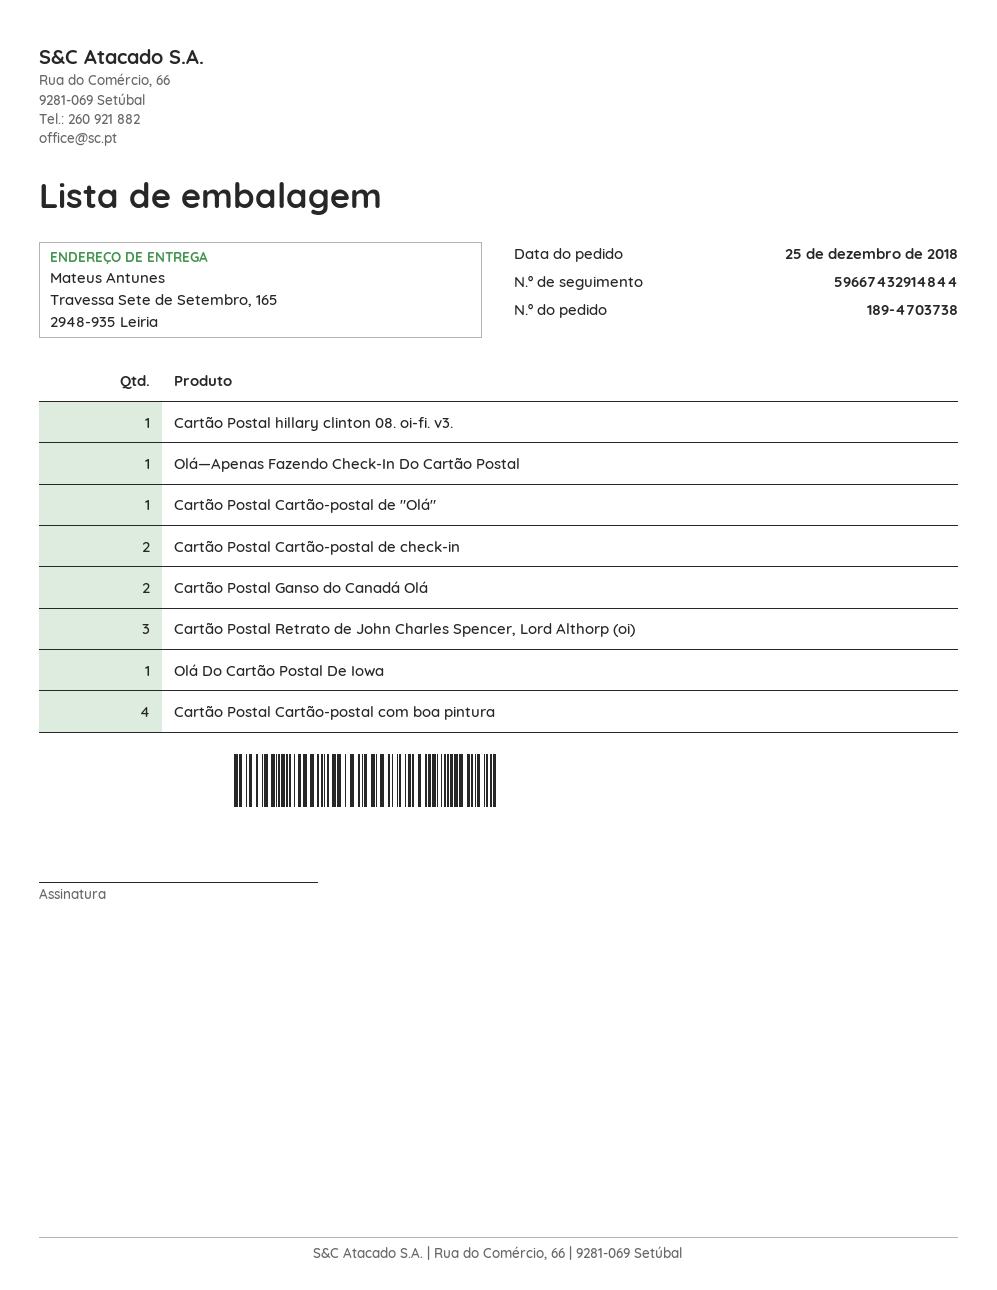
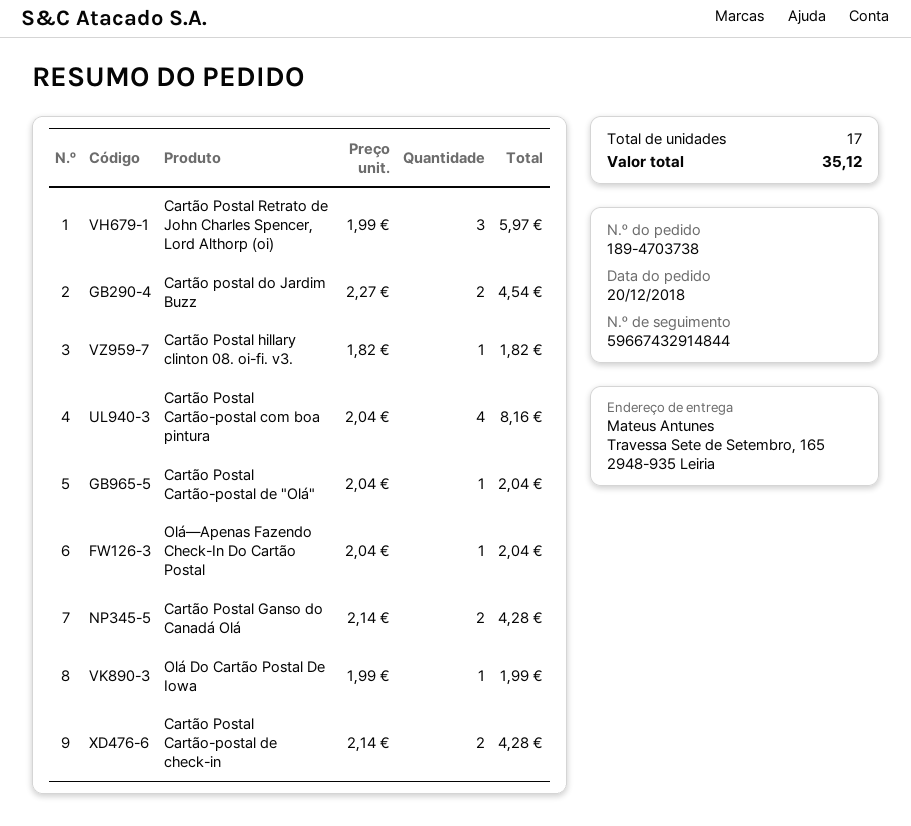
order date: 2018-12-25 -> 2018-12-20
Cartão postal do Jardim Buzz: none -> 2

